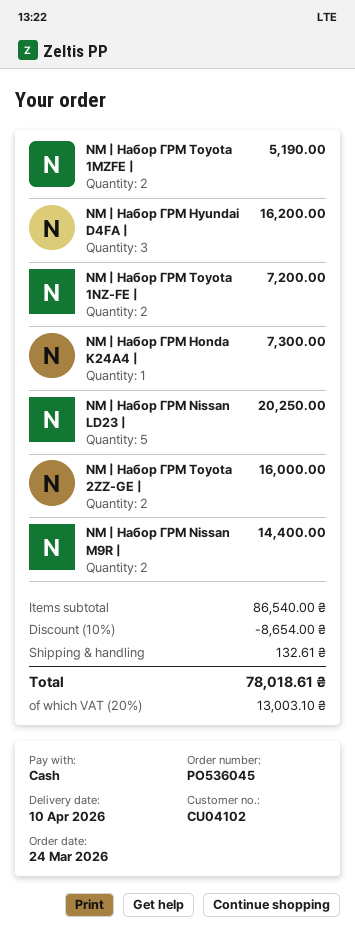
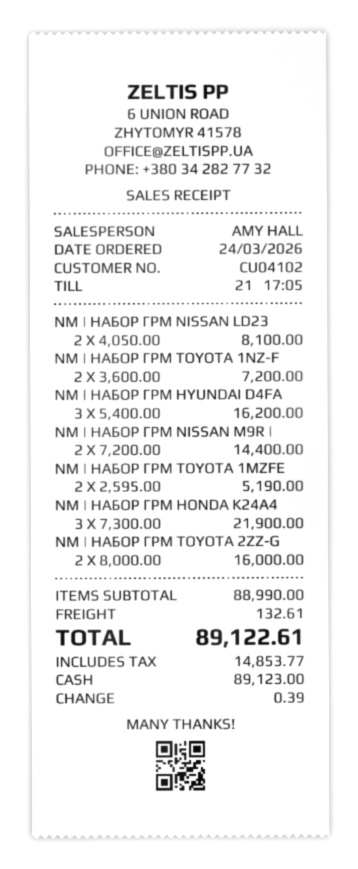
NM | Набор ГРМ Honda K24A4 |: 1 for 7300.00 -> 3 for 21900.00
NM | Набор ГРМ Nissan LD23 |: 5 for 20250.00 -> 2 for 8100.00
subtotal: 86540.00 -> 88990.00
discount: 10% = 8654.00 -> none
tax: 13003.10 -> 14853.77
total: 78018.61 -> 89122.61

